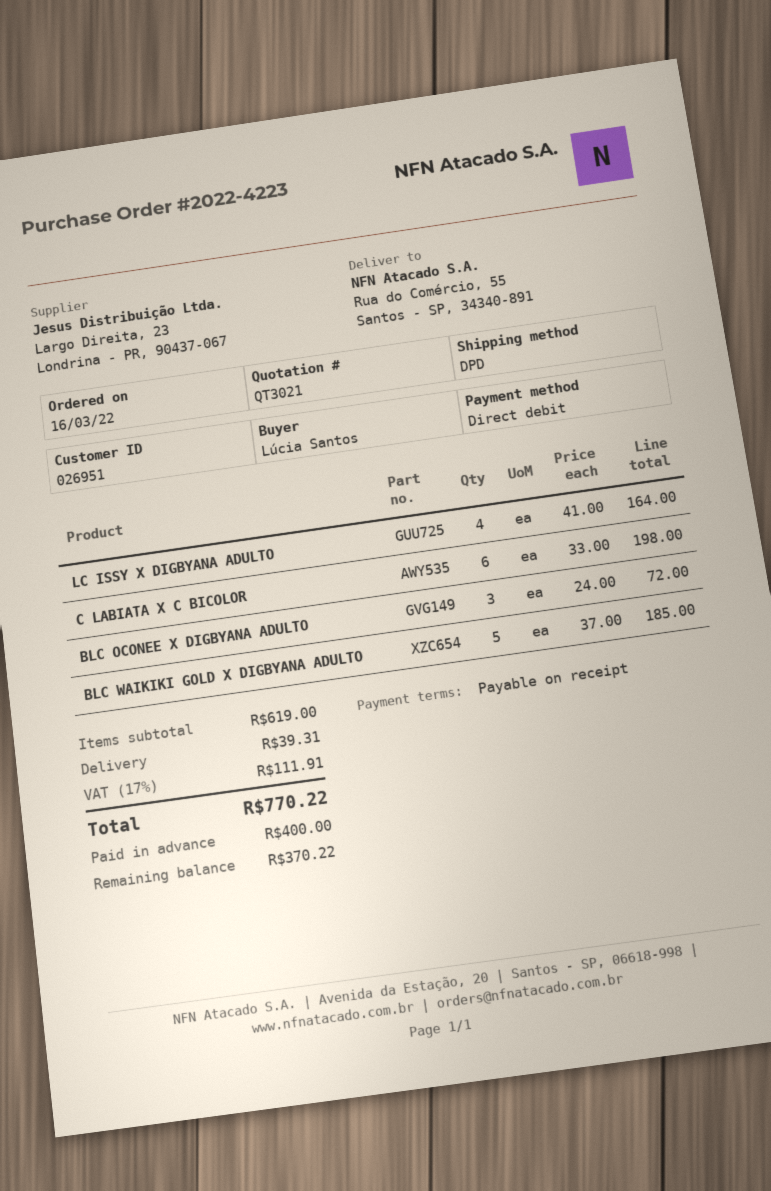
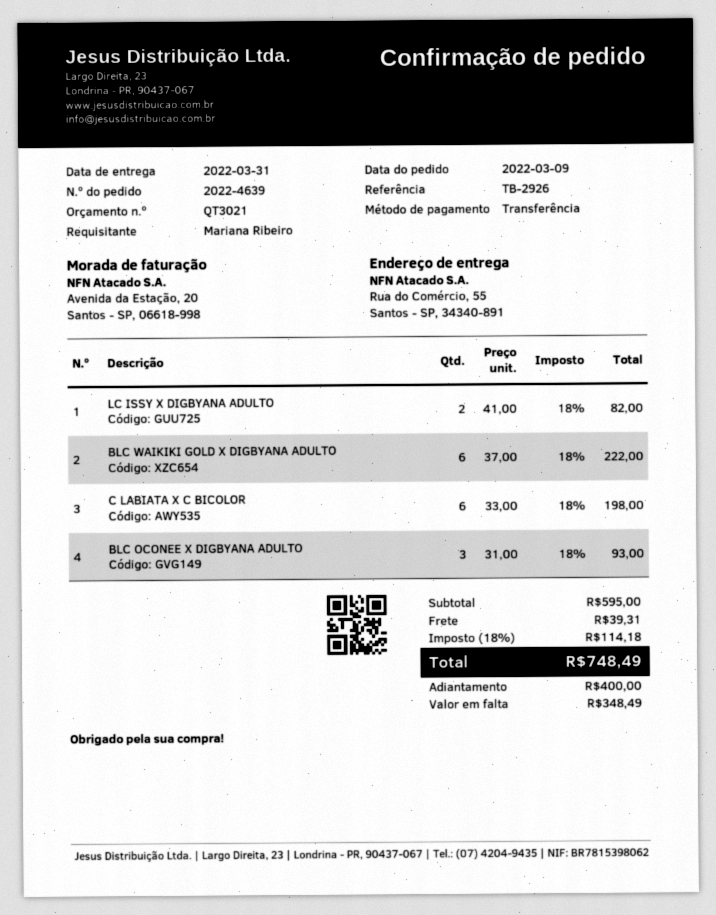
order number: 2022-4223 -> 2022-4639
order date: 2022-03-16 -> 2022-03-09
ordered by: Lúcia Santos -> Mariana Ribeiro
payment method: direct debit -> bank transfer
LC ISSY X DIGBYANA ADULTO: 4 x 41.00 = 164.00 -> 2 x 41.00 = 82.00
BLC OCONEE X DIGBYANA ADULTO: 3 x 24.00 = 72.00 -> 3 x 31.00 = 93.00
BLC WAIKIKI GOLD X DIGBYANA ADULTO: 5 x 37.00 = 185.00 -> 6 x 37.00 = 222.00
subtotal: 619.00 -> 595.00
tax: 17% = 111.91 -> 18% = 114.18
total: 770.22 -> 748.49
balance: 370.22 -> 348.49

